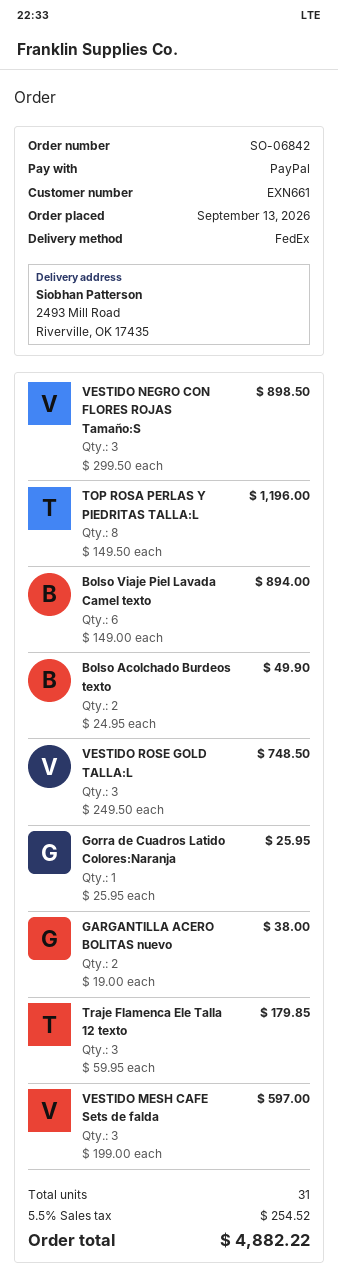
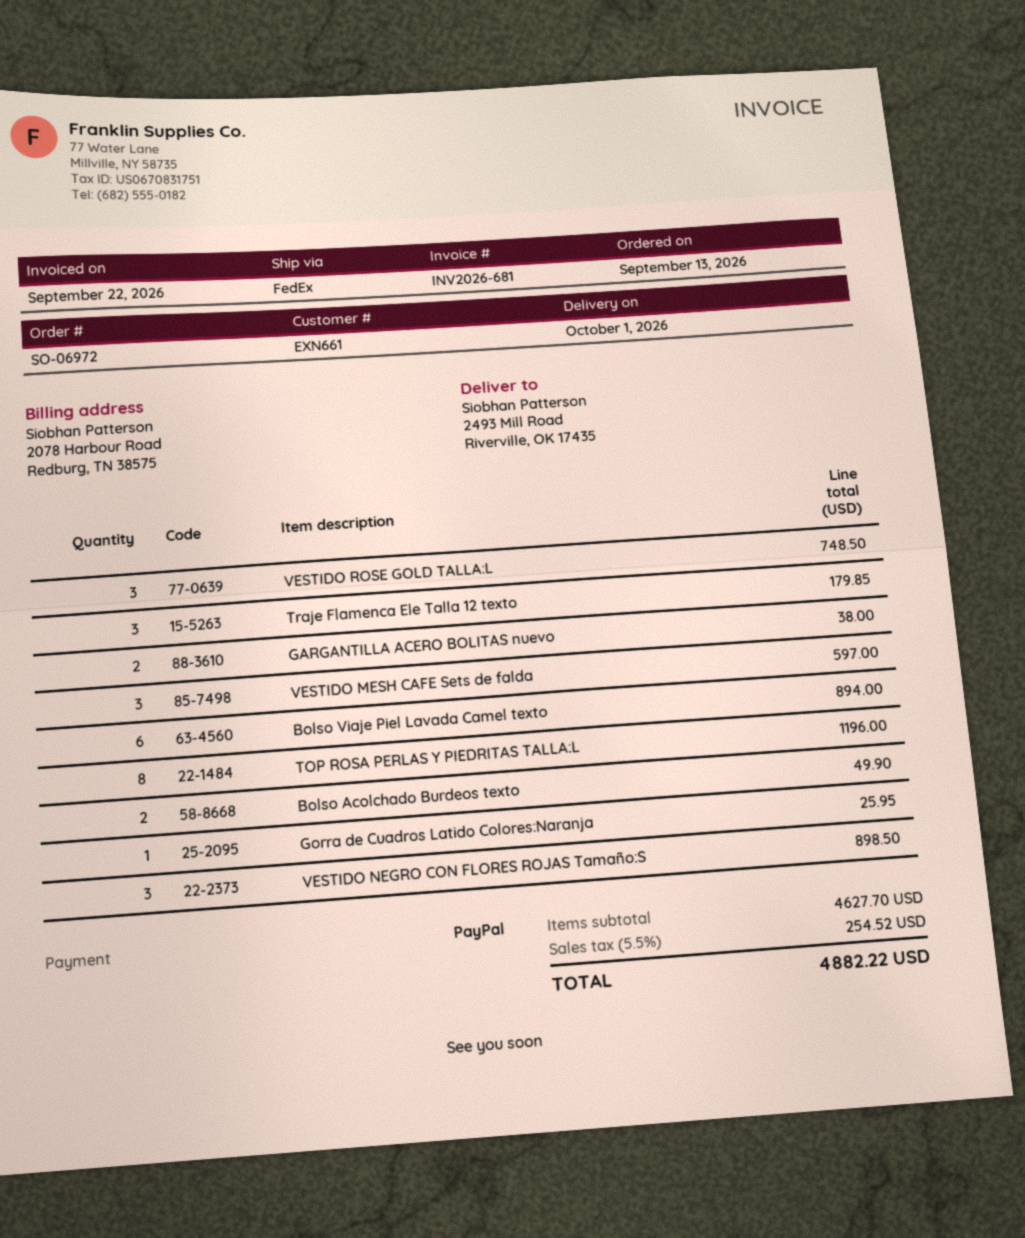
order number: SO-06842 -> SO-06972

